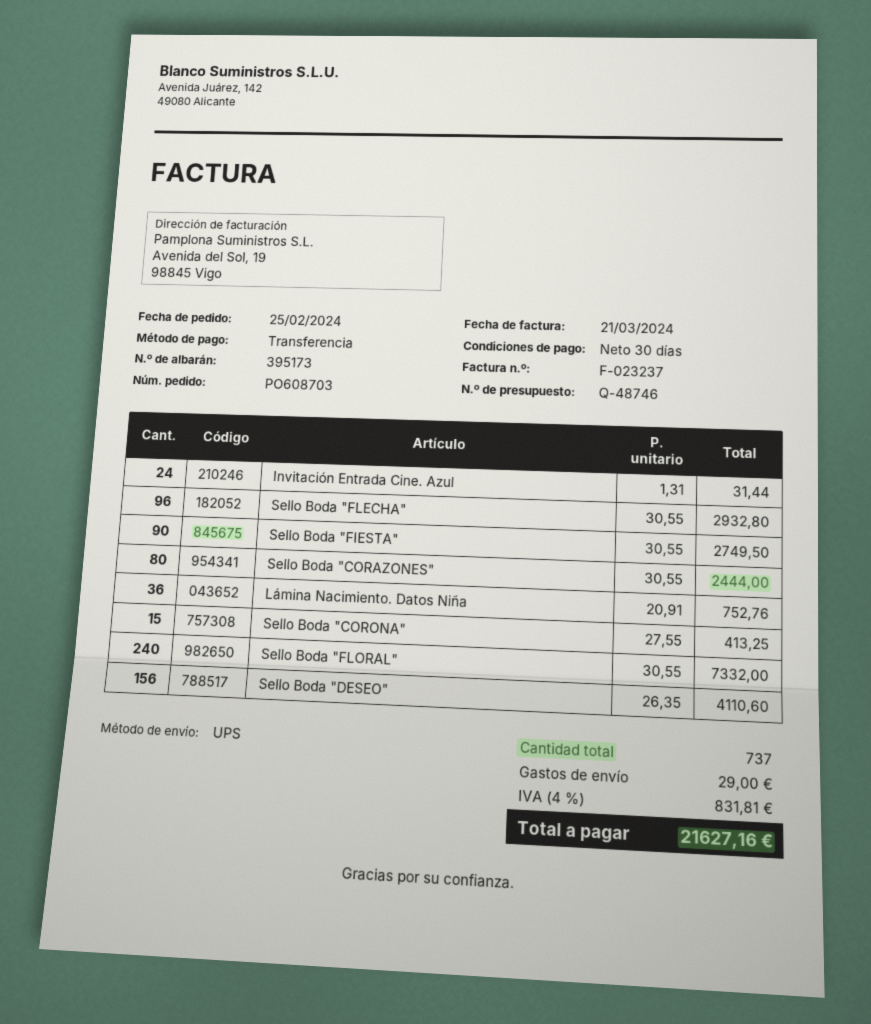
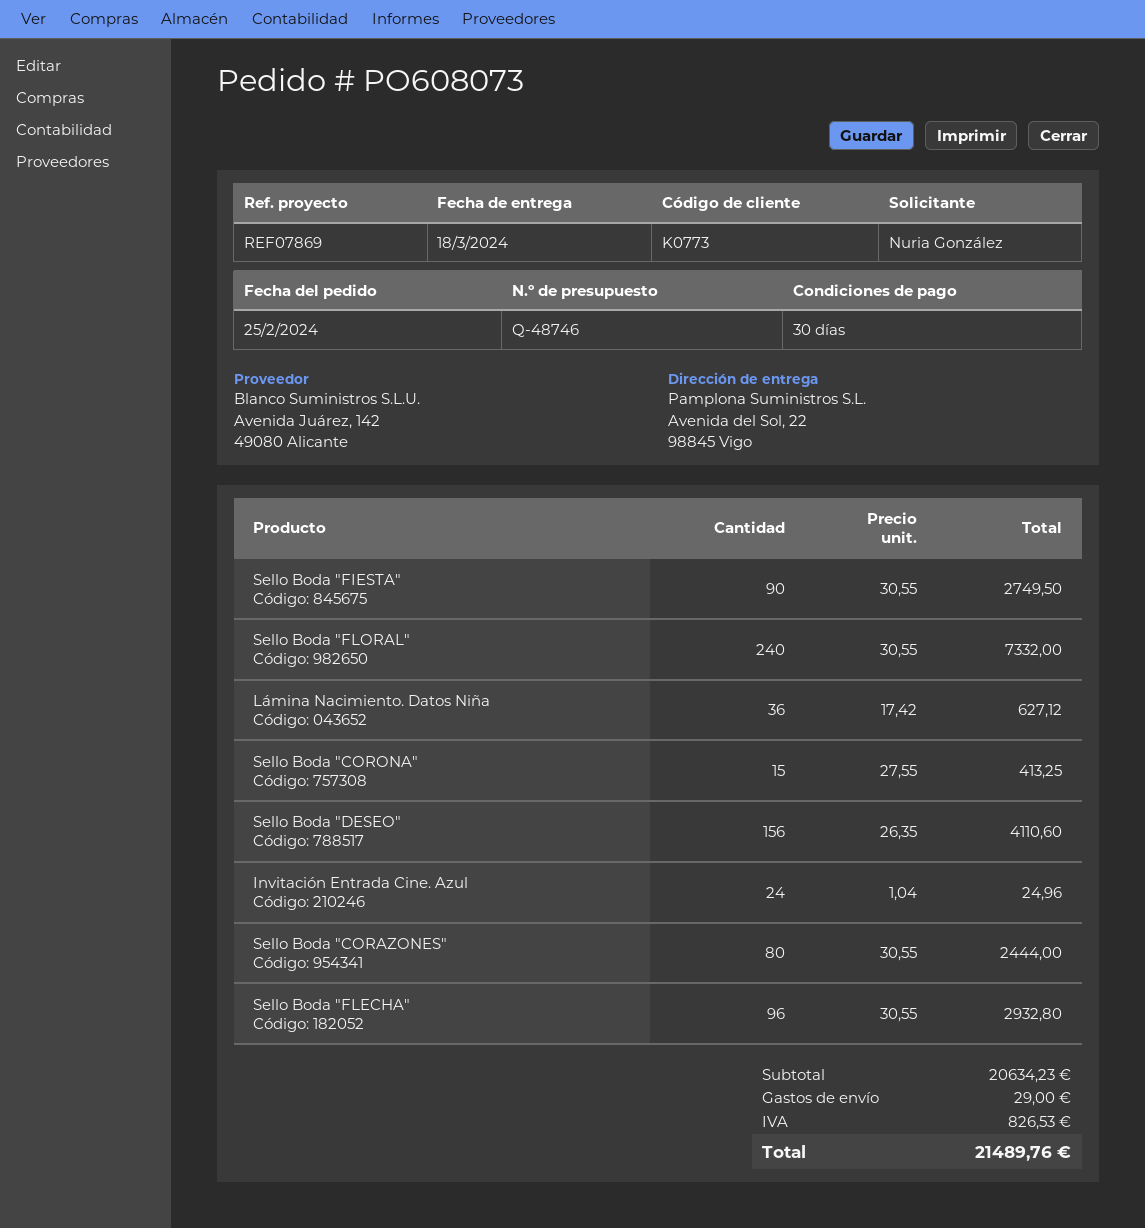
order number: PO608703 -> PO608073
Invitación Entrada Cine. Azul: 24 x 1.31 = 31.44 -> 24 x 1.04 = 24.96
Lámina Nacimiento. Datos Niña: 36 x 20.91 = 752.76 -> 36 x 17.42 = 627.12
tax: 831.81 -> 826.53
total: 21627.16 -> 21489.76

